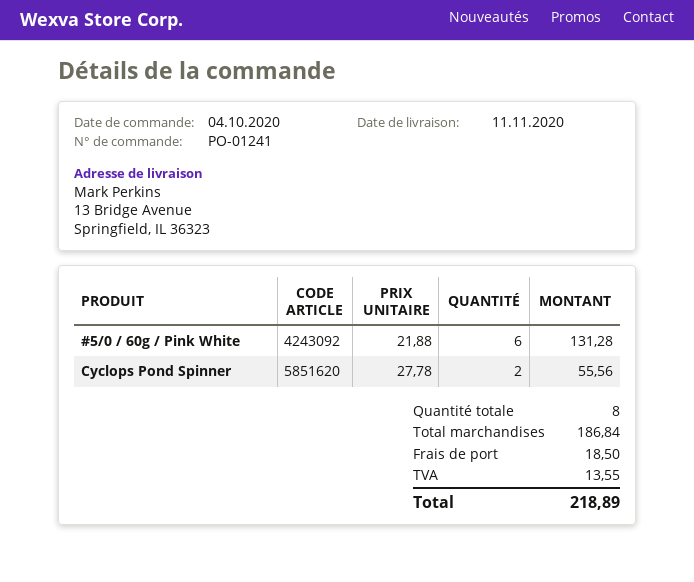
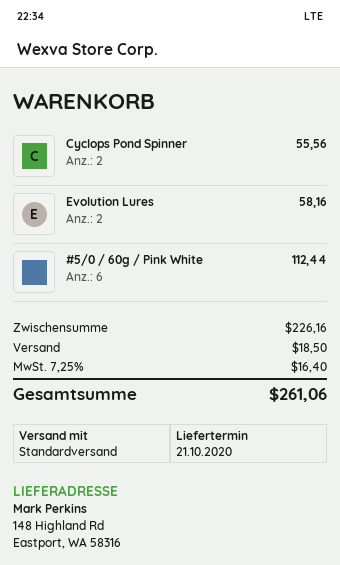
delivery date: 2020-11-11 -> 2020-10-21
ship to: 13 Bridge Avenue, Springfield, IL 36323 -> 148 Highland Rd, Eastport, WA 58316
#5/0 / 60g / Pink White: 6 for 131.28 -> 6 for 112.44
Evolution Lures: none -> 2 for 58.16
subtotal: 186.84 -> 226.16
tax: 13.55 -> 16.40
total: 218.89 -> 261.06

